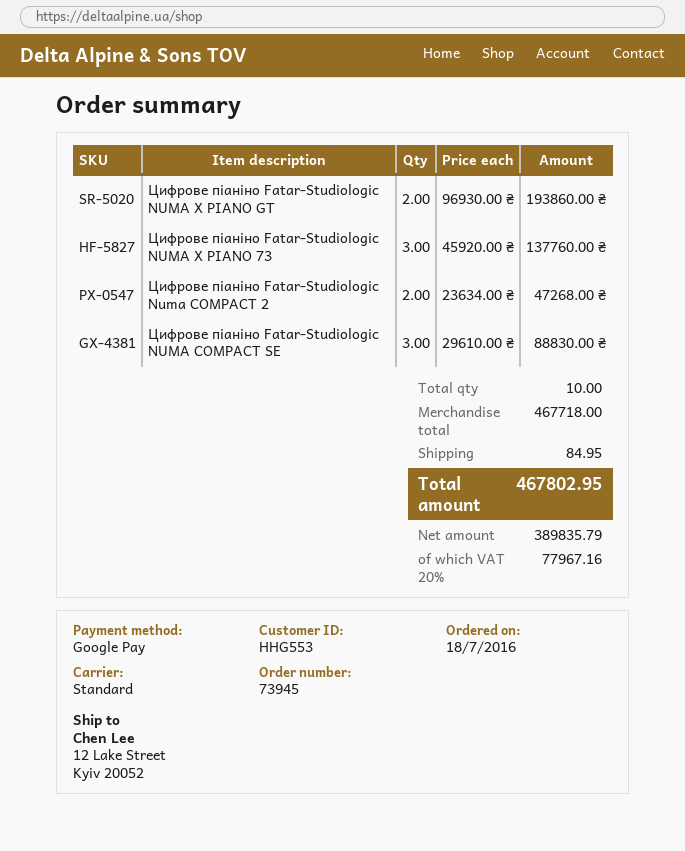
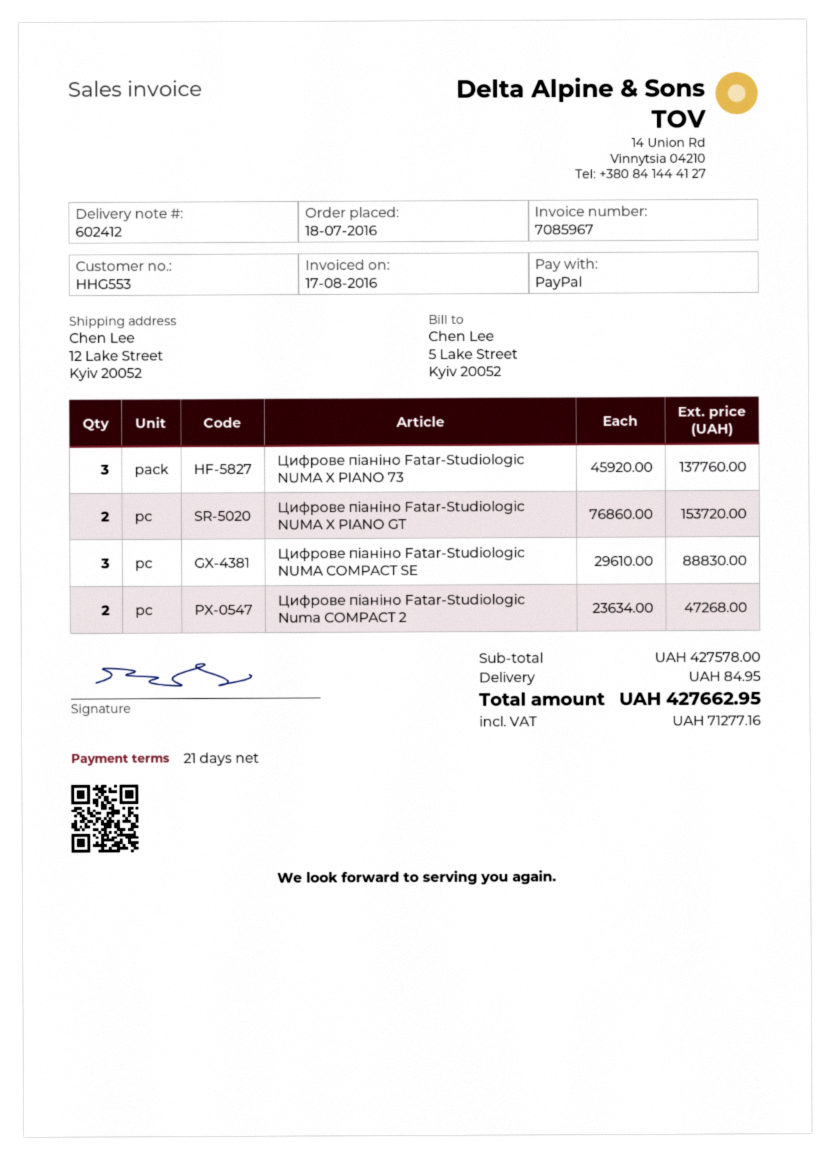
payment method: Google Pay -> PayPal
Цифрове піаніно Fatar-Studiologic NUMA X PIANO GT: 2 x 96930.00 = 193860.00 -> 2 x 76860.00 = 153720.00
subtotal: 467718.00 -> 427578.00
tax: 77967.16 -> 71277.16
total: 467802.95 -> 427662.95

